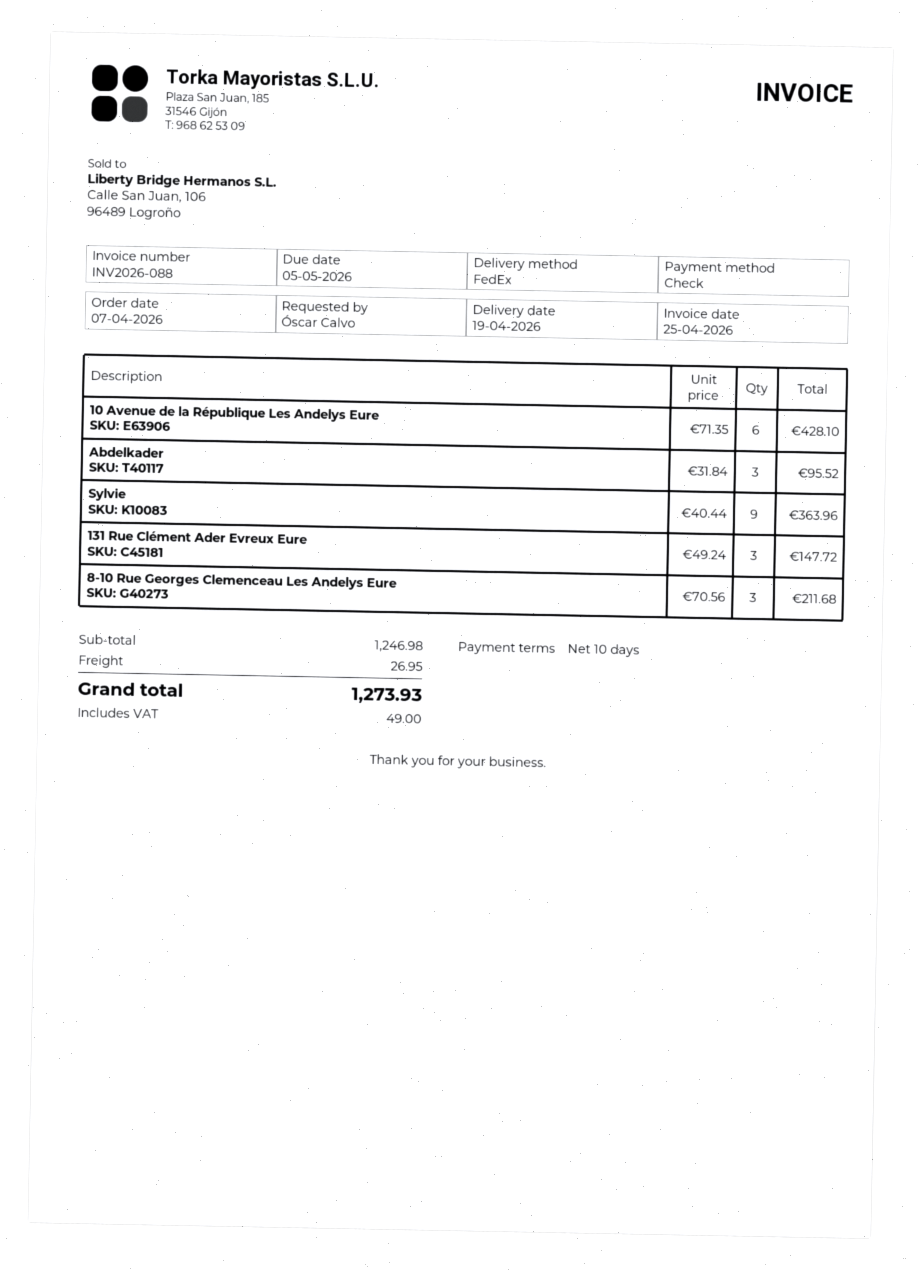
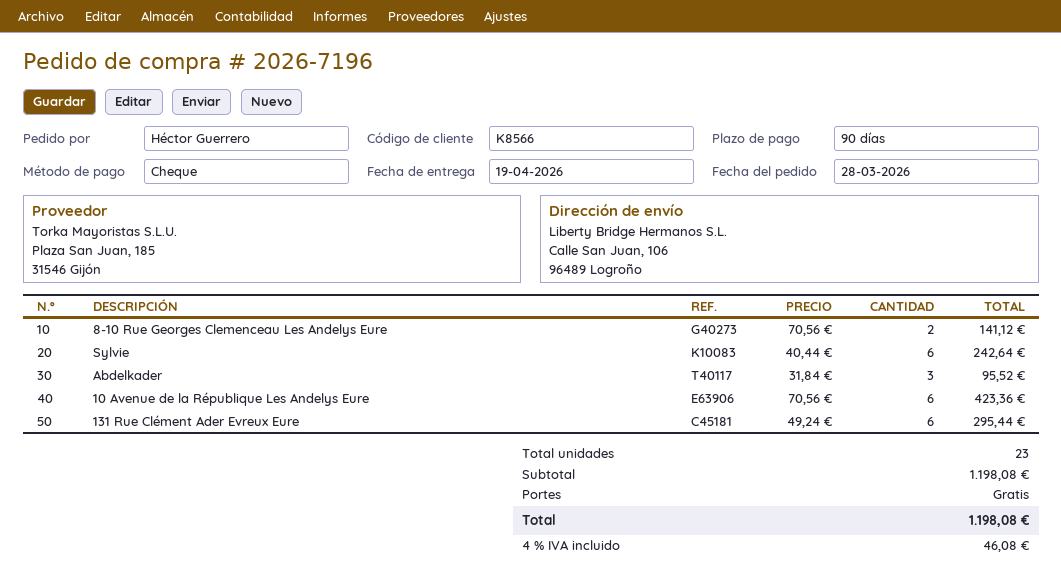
order date: 2026-04-07 -> 2026-03-28
payment terms: 10 days -> 90 days
ordered by: Óscar Calvo -> Héctor Guerrero
10 Avenue de la République Les Andelys Eure: 6 x 71.35 = 428.10 -> 6 x 70.56 = 423.36
Sylvie: 9 x 40.44 = 363.96 -> 6 x 40.44 = 242.64
131 Rue Clément Ader Evreux Eure: 3 x 49.24 = 147.72 -> 6 x 49.24 = 295.44
8-10 Rue Georges Clemenceau Les Andelys Eure: 3 x 70.56 = 211.68 -> 2 x 70.56 = 141.12
subtotal: 1246.98 -> 1198.08
shipping: 26.95 -> 0.00
tax: 49.00 -> 46.08
total: 1273.93 -> 1198.08

